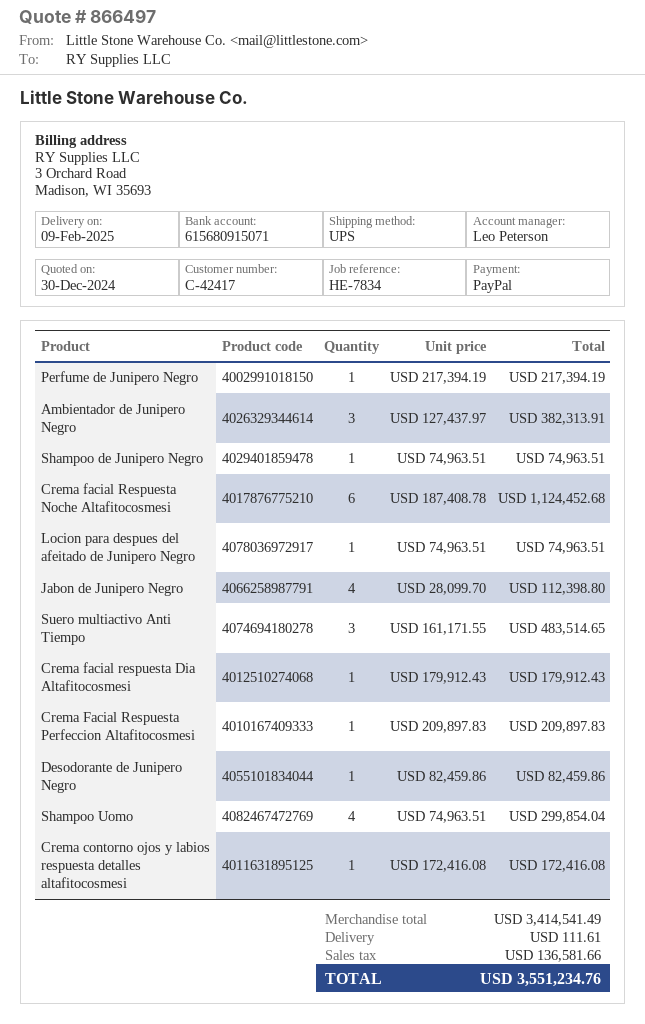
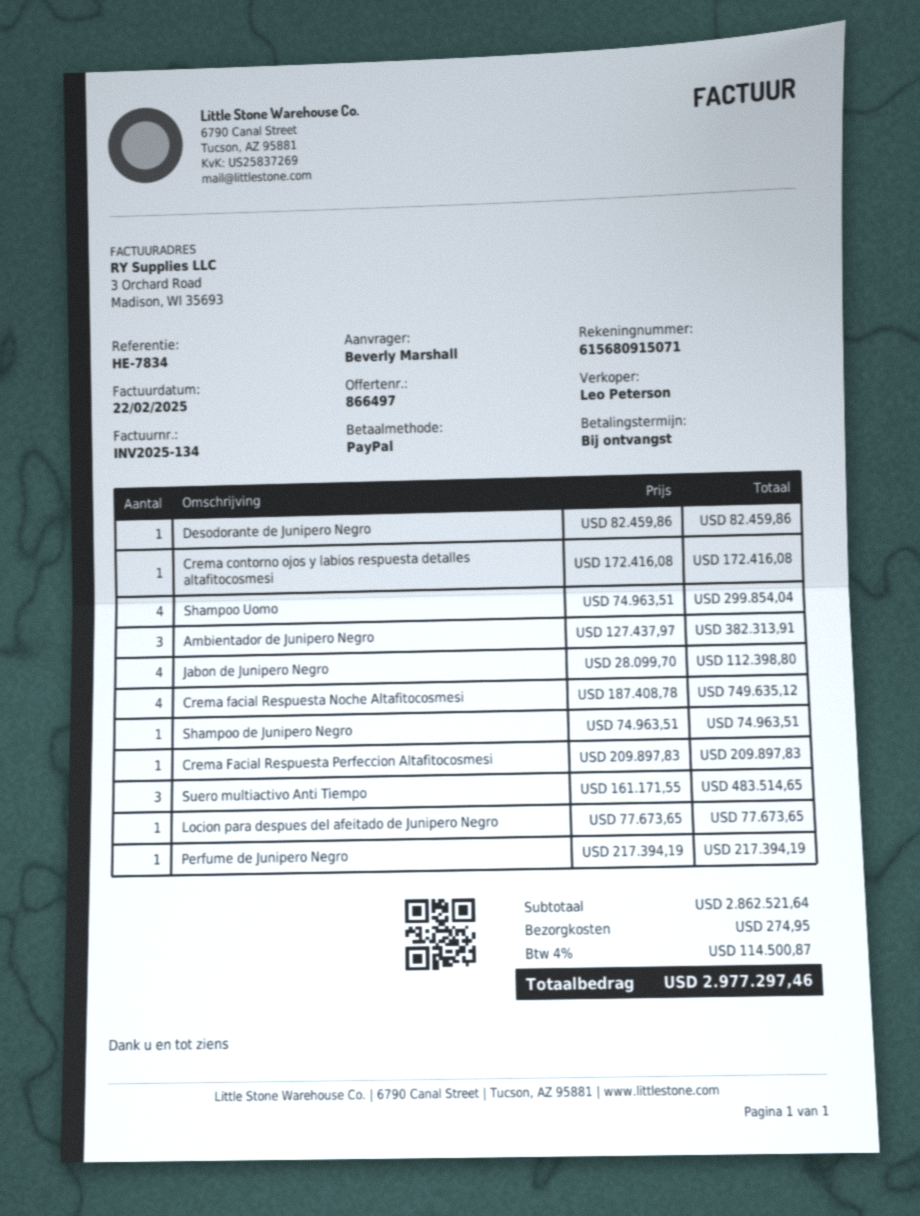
Crema facial Respuesta Noche Altafitocosmesi: 6 x 187408.78 = 1124452.68 -> 4 x 187408.78 = 749635.12
Locion para despues del afeitado de Junipero Negro: 1 x 74963.51 = 74963.51 -> 1 x 77673.65 = 77673.65
Crema facial respuesta Dia Altafitocosmesi: 1 x 179912.43 = 179912.43 -> none
subtotal: 3414541.49 -> 2862521.64
shipping: 111.61 -> 274.95
tax: 136581.66 -> 114500.87
total: 3551234.76 -> 2977297.46

